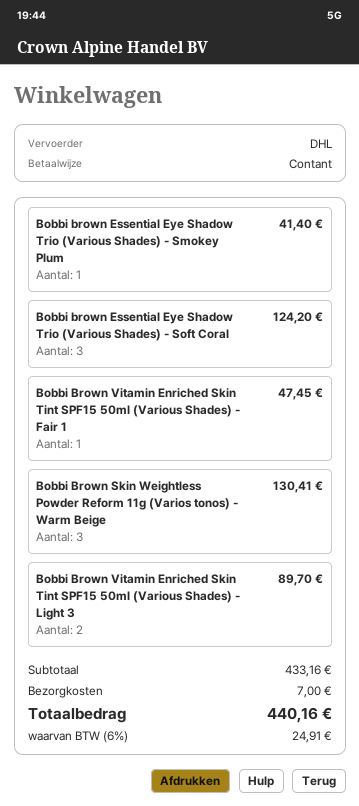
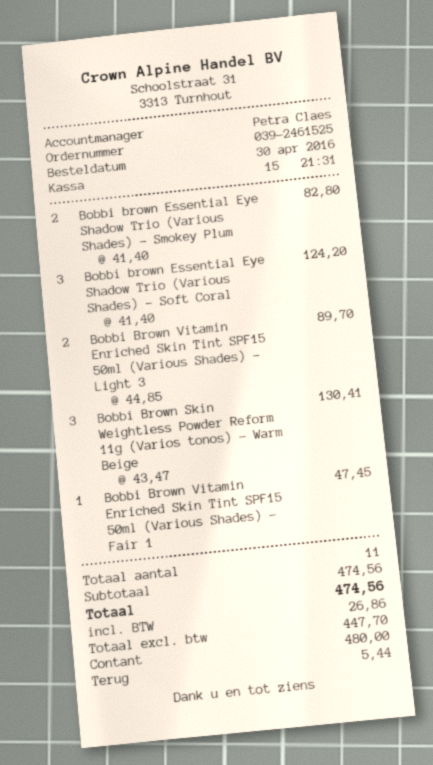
Bobbi brown Essential Eye Shadow Trio (Various Shades) - Smokey Plum: 1 for 41.40 -> 2 for 82.80
subtotal: 433.16 -> 474.56
shipping: 7.00 -> none
tax: 24.91 -> 26.86
total: 440.16 -> 474.56

